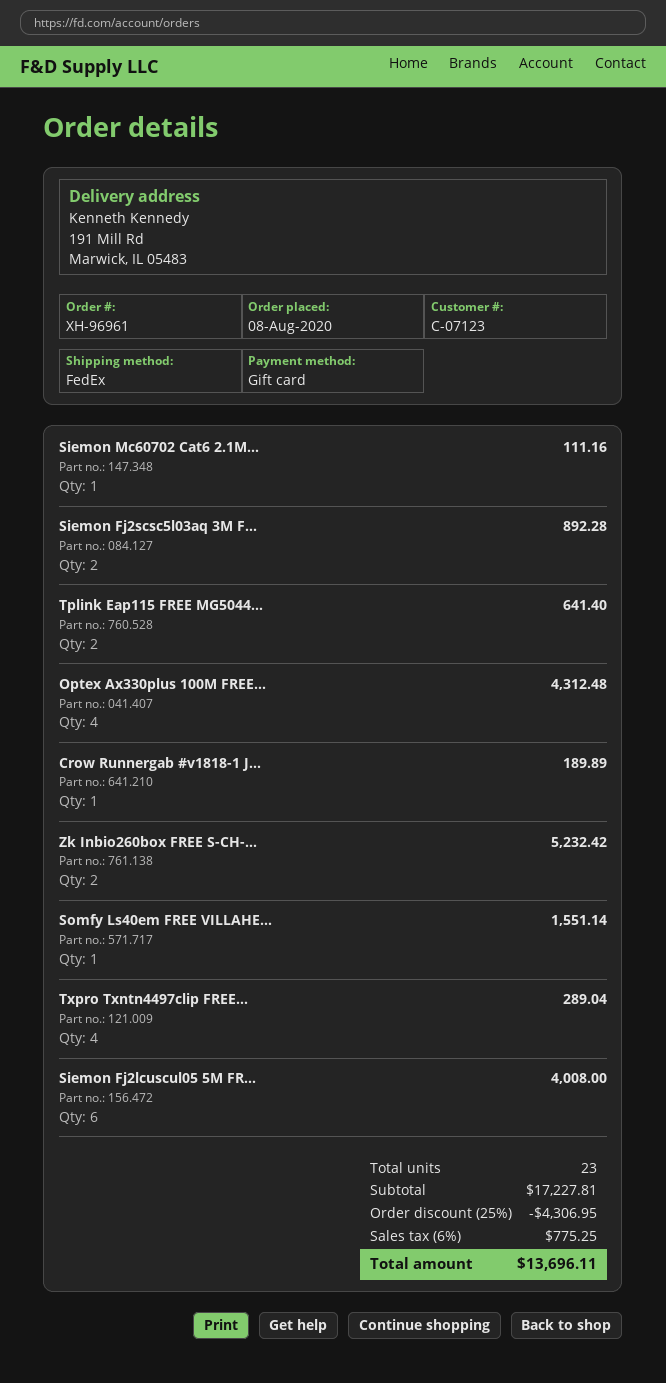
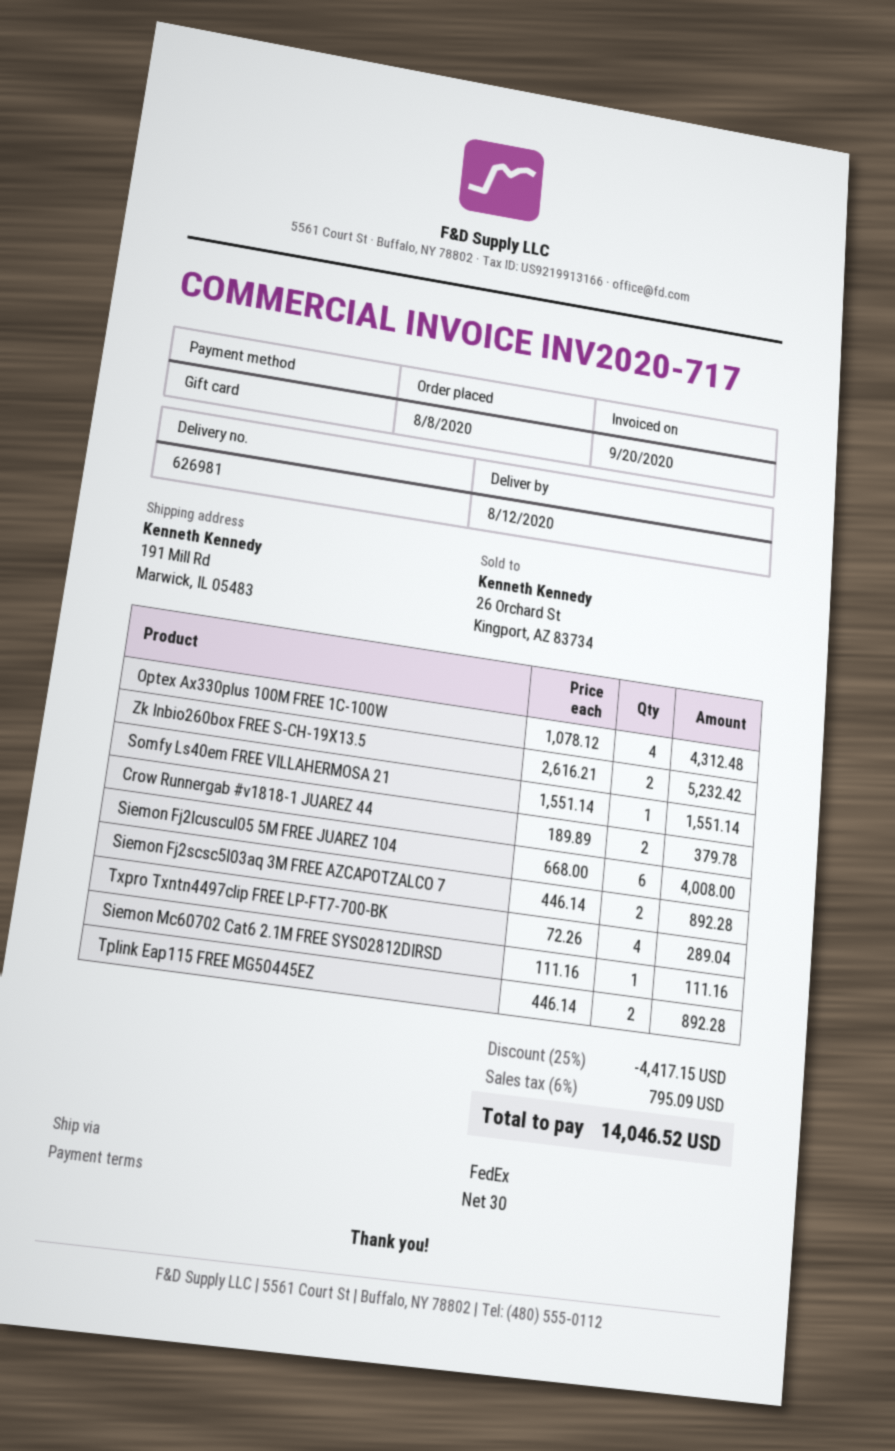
Tplink Eap115 FREE MG5044...: 2 for 641.40 -> 2 for 892.28
Crow Runnergab #v1818-1 J...: 1 for 189.89 -> 2 for 379.78
discount: 25% = 4306.95 -> 25% = 4417.15
tax: 6% = 775.25 -> 6% = 795.09
total: 13696.11 -> 14046.52

